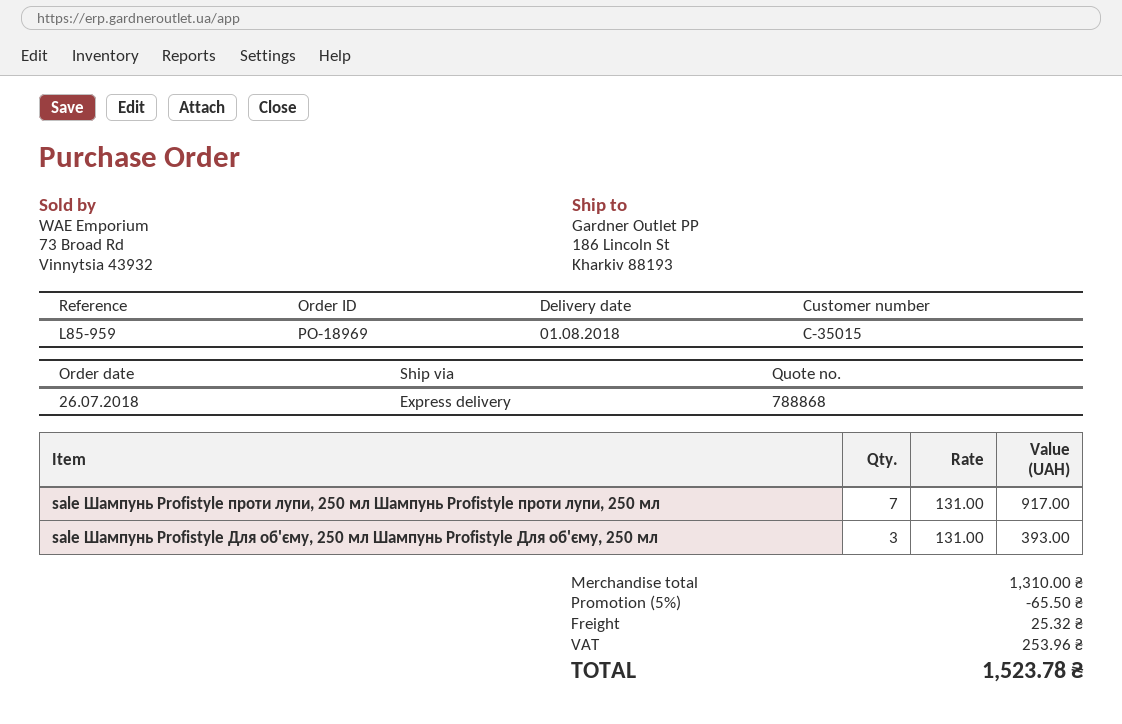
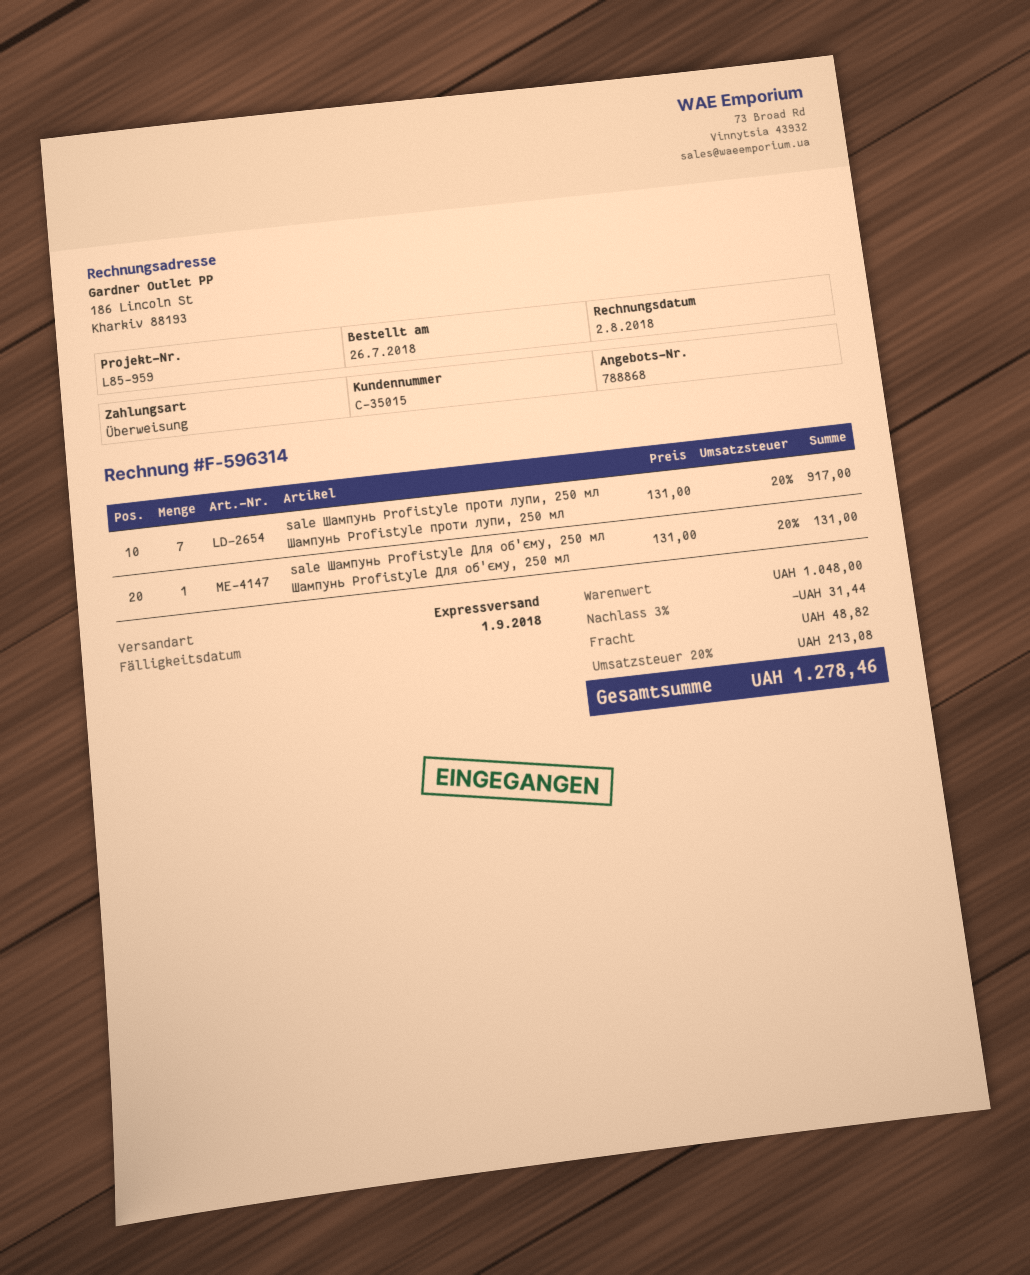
sale Шампунь Profistyle Для об'єму, 250 мл Шампунь Profistyle Для об'єму, 250 мл: 3 x 131.00 = 393.00 -> 1 x 131.00 = 131.00
subtotal: 1310.00 -> 1048.00
discount: 5% = 65.50 -> 3% = 31.44
shipping: 25.32 -> 48.82
tax: 253.96 -> 213.08
total: 1523.78 -> 1278.46

